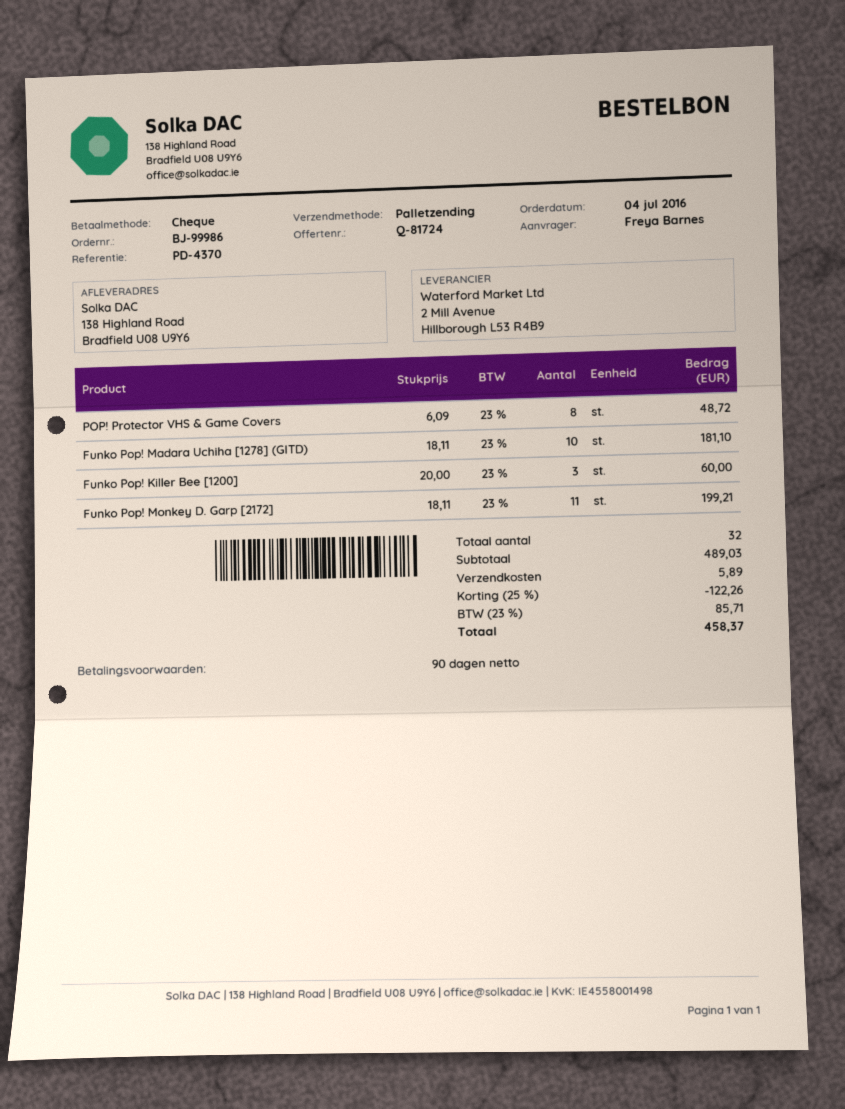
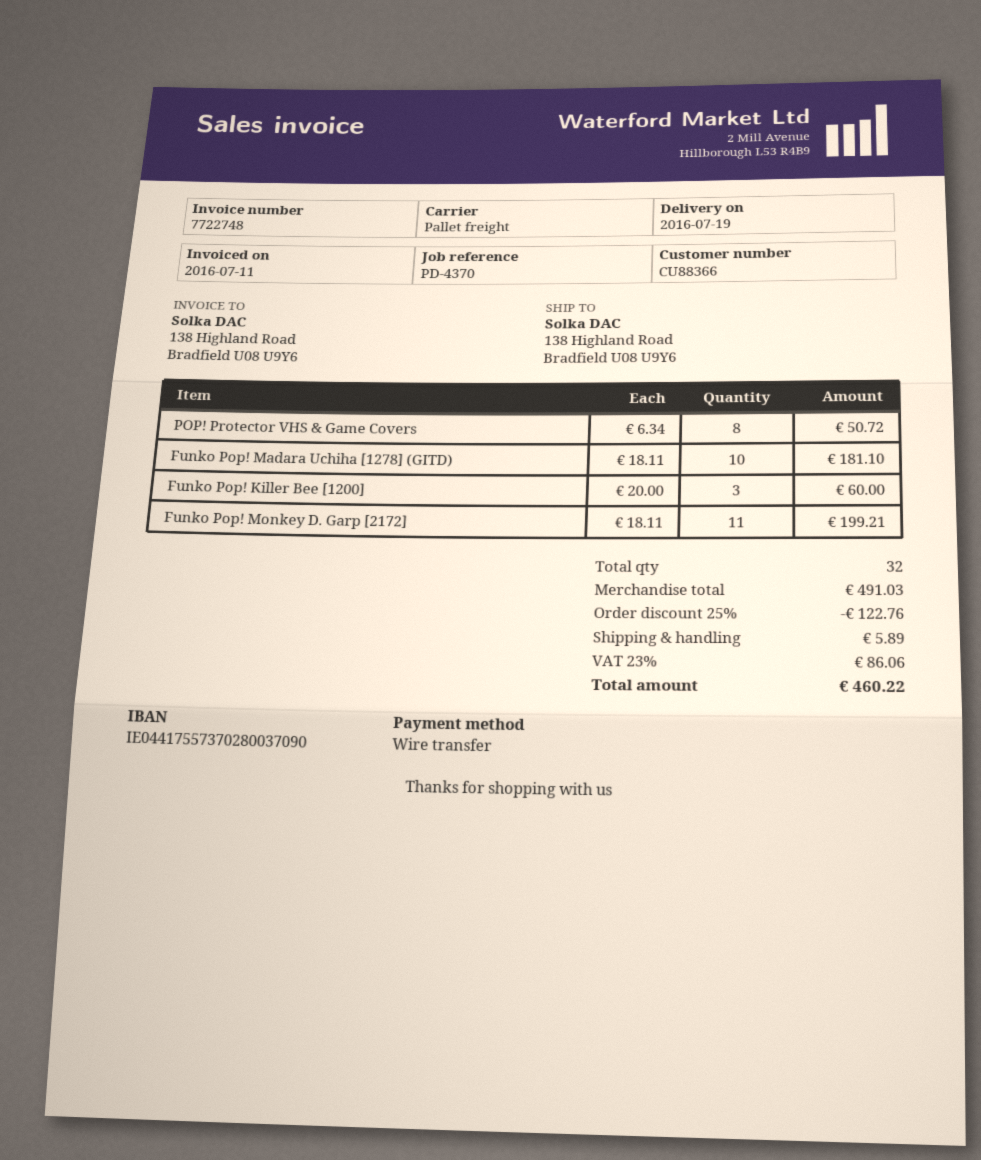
payment method: cheque -> bank transfer
POP! Protector VHS & Game Covers: 8 x 6.09 = 48.72 -> 8 x 6.34 = 50.72
subtotal: 489.03 -> 491.03
discount: 25% = 122.26 -> 25% = 122.76
tax: 23% = 85.71 -> 23% = 86.06
total: 458.37 -> 460.22

